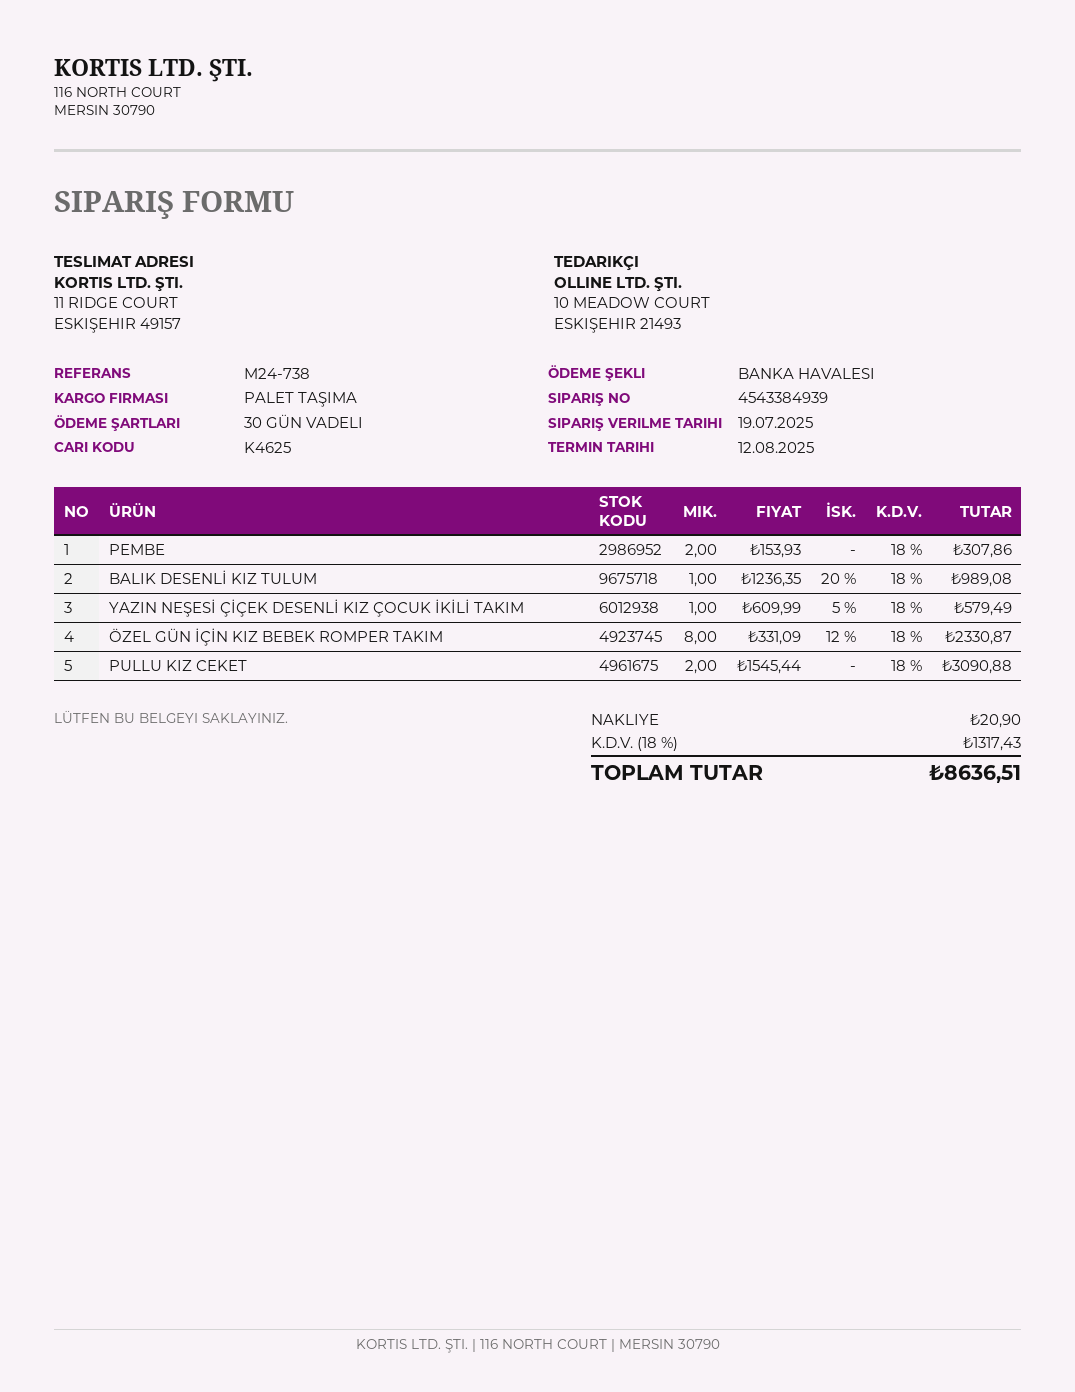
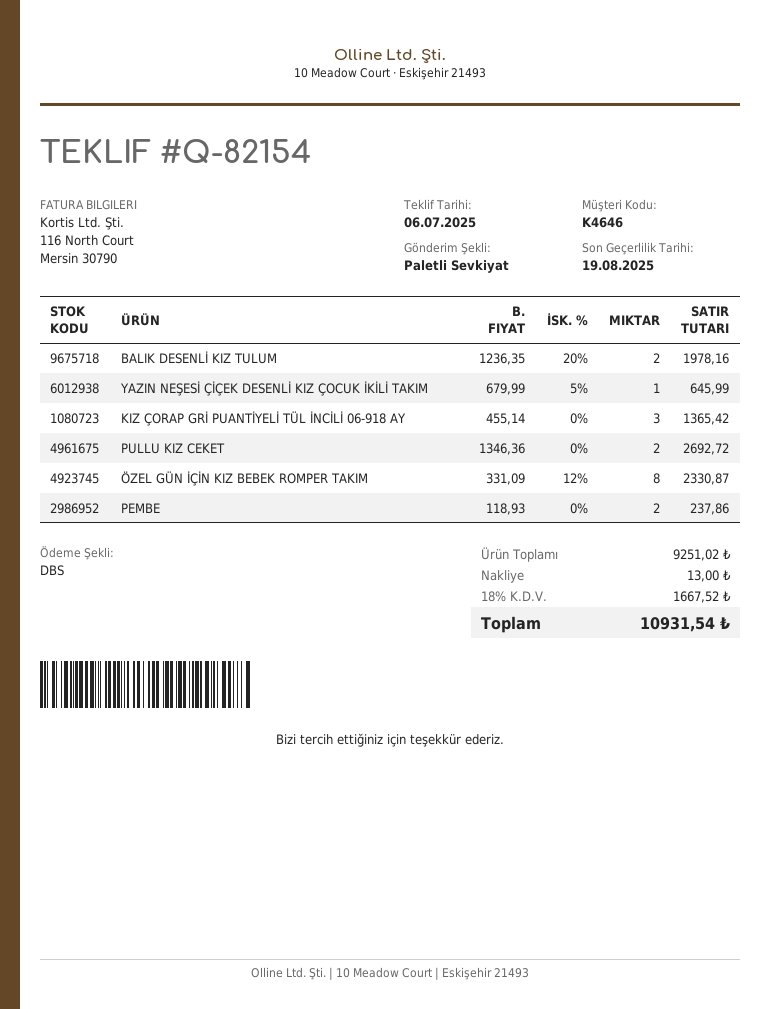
customer number: K4625 -> K4646
payment method: bank transfer -> direct debit
PEMBE: 2 x 153.93 = 307.86 -> 2 x 118.93 = 237.86
BALIK DESENLİ KIZ TULUM: 1 x 1236.35 - 20% = 989.08 -> 2 x 1236.35 - 20% = 1978.16
YAZIN NEŞESİ ÇİÇEK DESENLİ KIZ ÇOCUK İKİLİ TAKIM: 1 x 609.99 - 5% = 579.49 -> 1 x 679.99 - 5% = 645.99
PULLU KIZ CEKET: 2 x 1545.44 = 3090.88 -> 2 x 1346.36 = 2692.72
KIZ ÇORAP GRİ PUANTİYELİ TÜL İNCİLİ 06-918 AY: none -> 3 x 455.14 = 1365.42
shipping: 20.90 -> 13.00
tax: 18% = 1317.43 -> 18% = 1667.52
total: 8636.51 -> 10931.54

